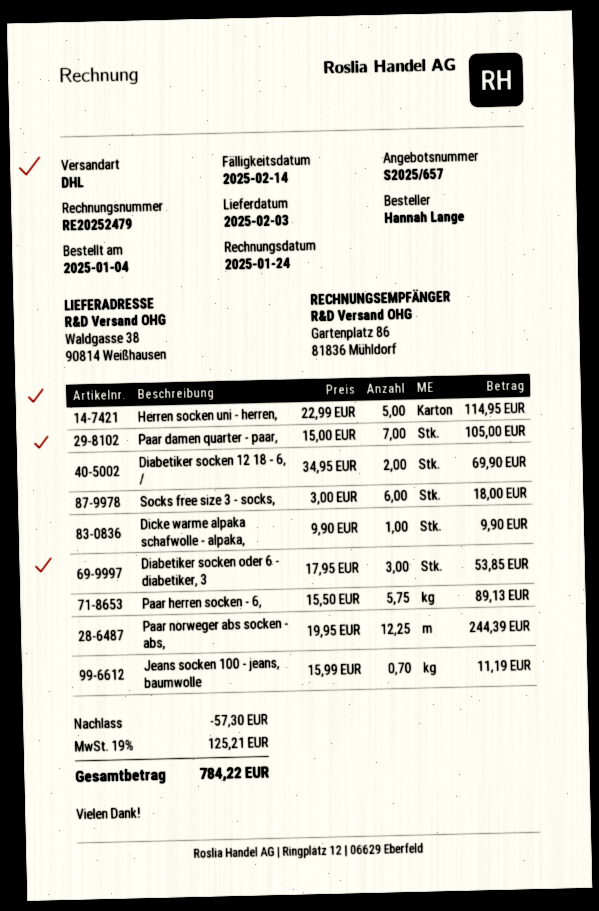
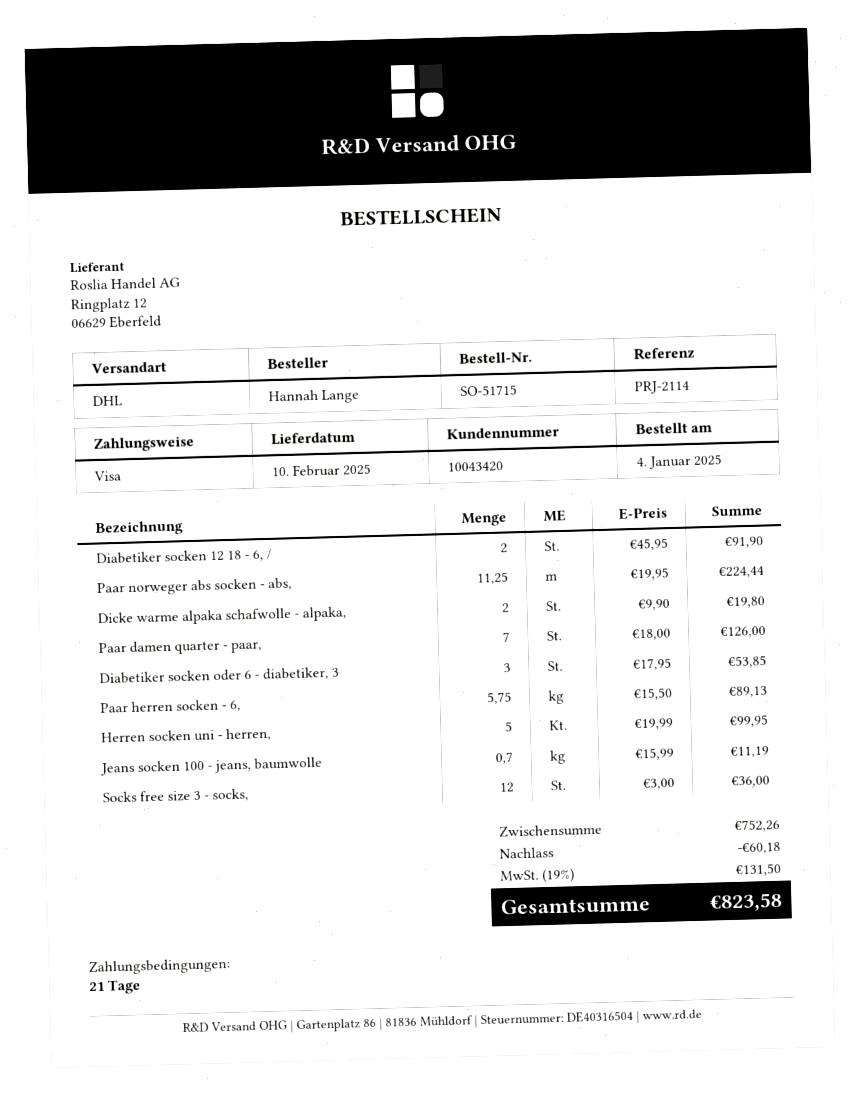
delivery date: 2025-02-03 -> 2025-02-10
Herren socken uni - herren,: 5 x 22.99 = 114.95 -> 5 x 19.99 = 99.95
Paar damen quarter - paar,: 7 x 15.00 = 105.00 -> 7 x 18.00 = 126.00
Diabetiker socken 12 18 - 6, /: 2 x 34.95 = 69.90 -> 2 x 45.95 = 91.90
Socks free size 3 - socks,: 6 x 3.00 = 18.00 -> 12 x 3.00 = 36.00
Dicke warme alpaka schafwolle - alpaka,: 1 x 9.90 = 9.90 -> 2 x 9.90 = 19.80
Paar norweger abs socken - abs,: 12.25 x 19.95 = 244.39 -> 11.25 x 19.95 = 224.44
discount: 57.30 -> 60.18
tax: 19% = 125.21 -> 19% = 131.50
total: 784.22 -> 823.58

